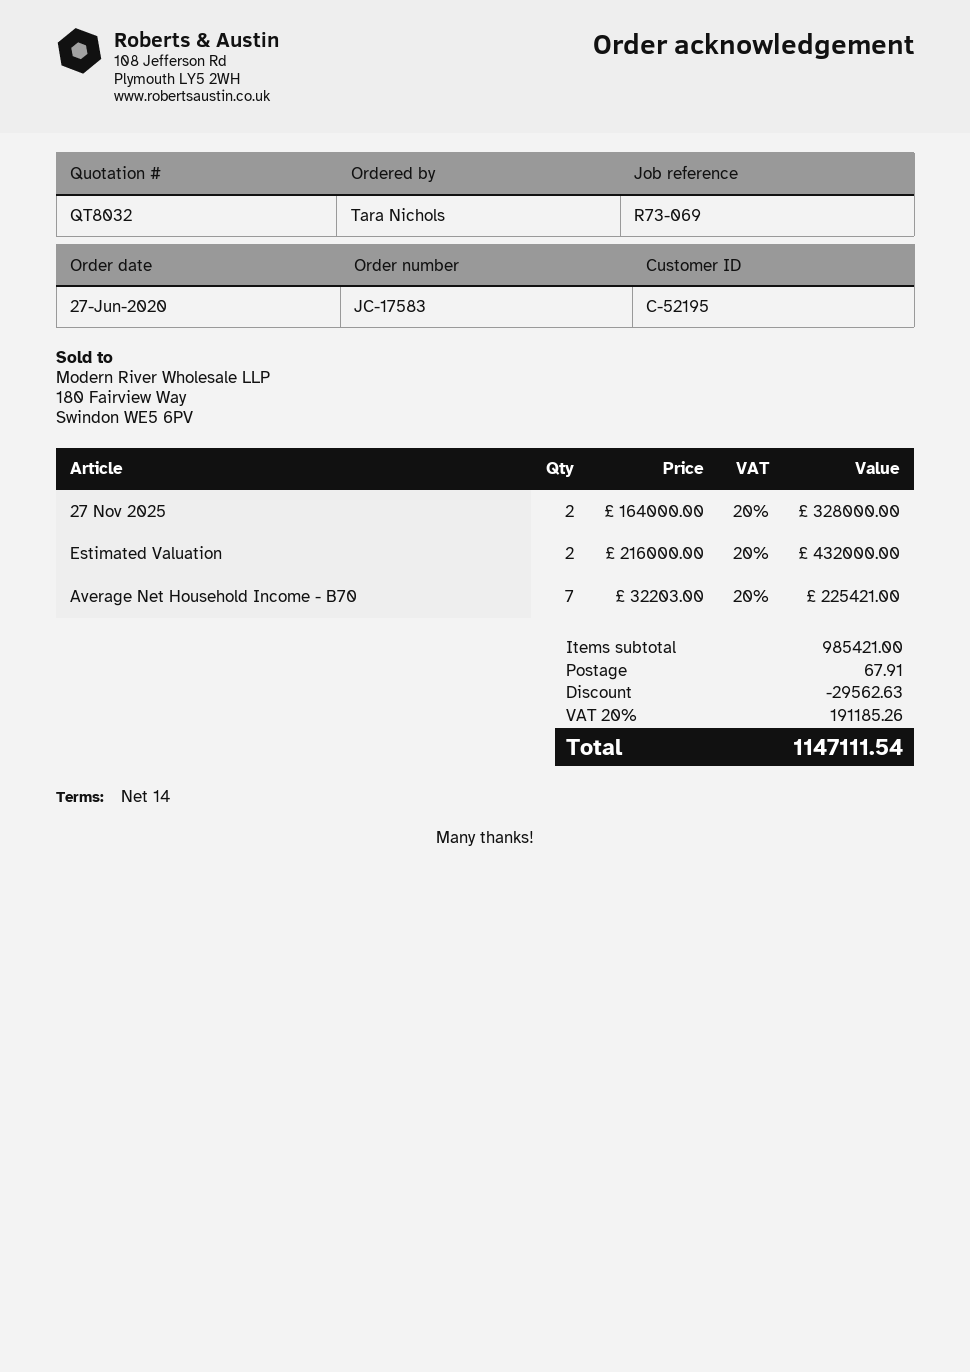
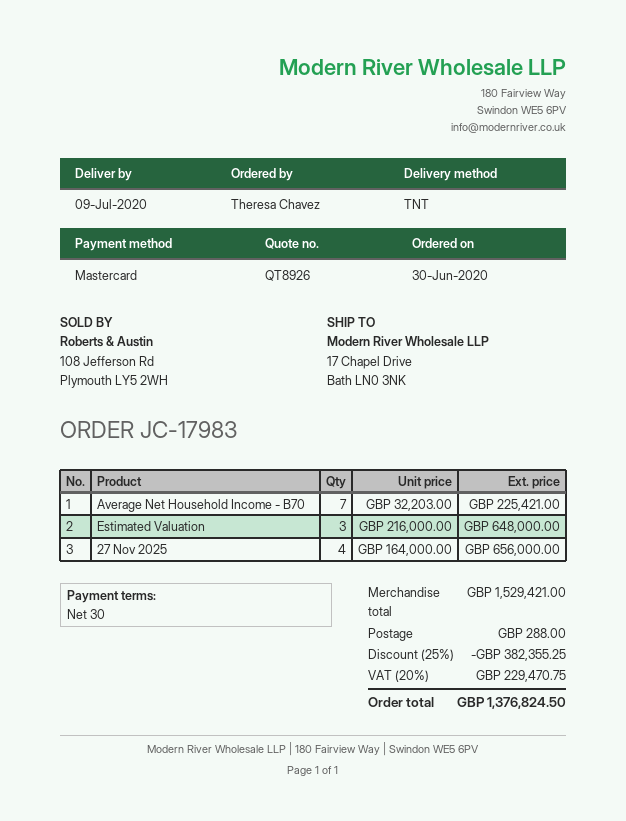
quote number: QT8032 -> QT8926
order number: JC-17583 -> JC-17983
order date: 2020-06-27 -> 2020-06-30
payment terms: 14 days -> 30 days
ordered by: Tara Nichols -> Theresa Chavez
27 Nov 2025: 2 x 164000.00 = 328000.00 -> 4 x 164000.00 = 656000.00
Estimated Valuation: 2 x 216000.00 = 432000.00 -> 3 x 216000.00 = 648000.00
subtotal: 985421.00 -> 1529421.00
discount: 29562.63 -> 382355.25
shipping: 67.91 -> 288.00
tax: 20% = 191185.26 -> 20% = 229470.75
total: 1147111.54 -> 1376824.50

